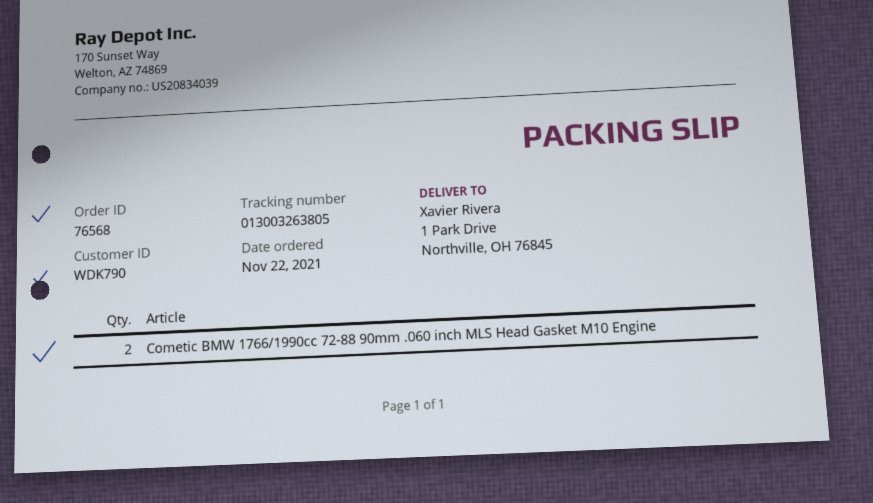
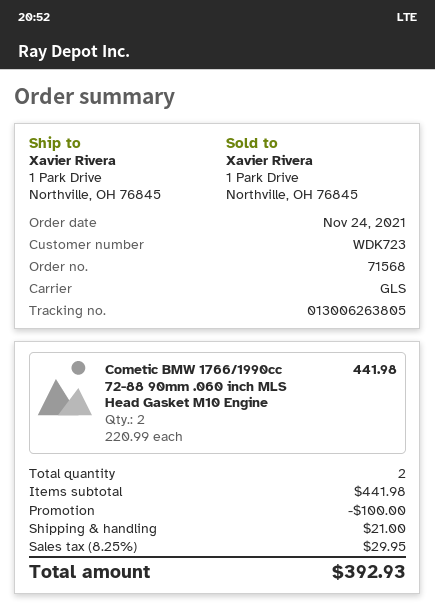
order number: 76568 -> 71568
order date: 2021-11-22 -> 2021-11-24
customer number: WDK790 -> WDK723
tracking number: 013003263805 -> 013006263805

